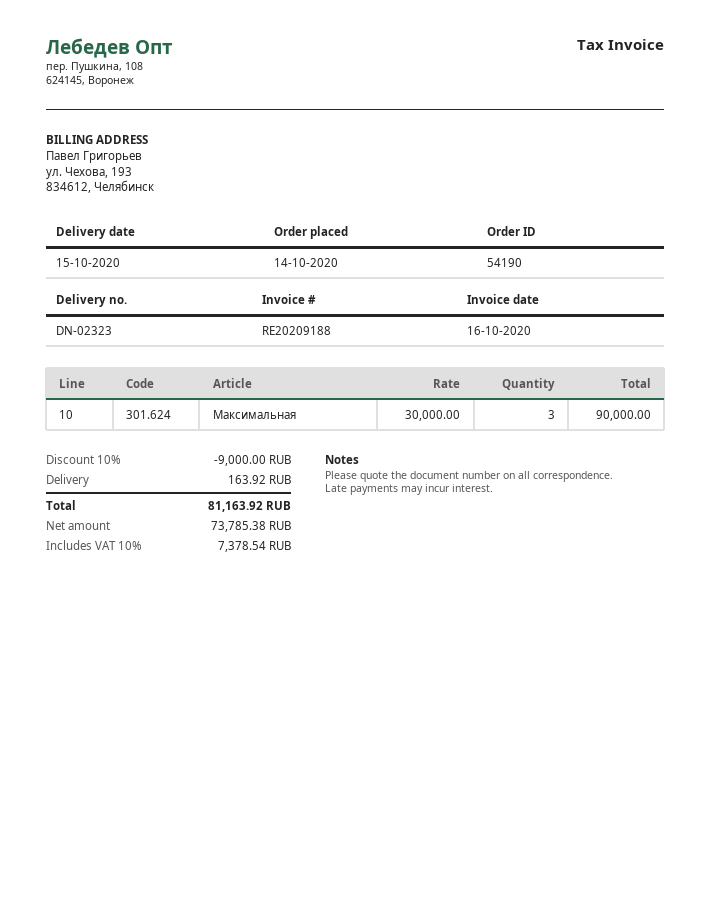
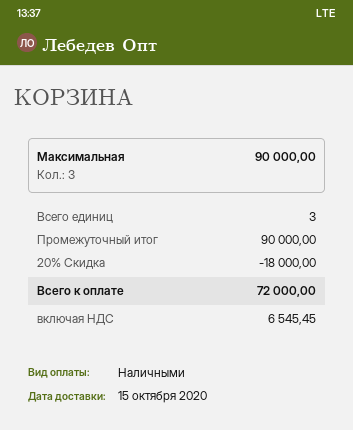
discount: 10% = 9000.00 -> 20% = 18000.00
shipping: 163.92 -> none
tax: 7378.54 -> 6545.45
total: 81163.92 -> 72000.00

